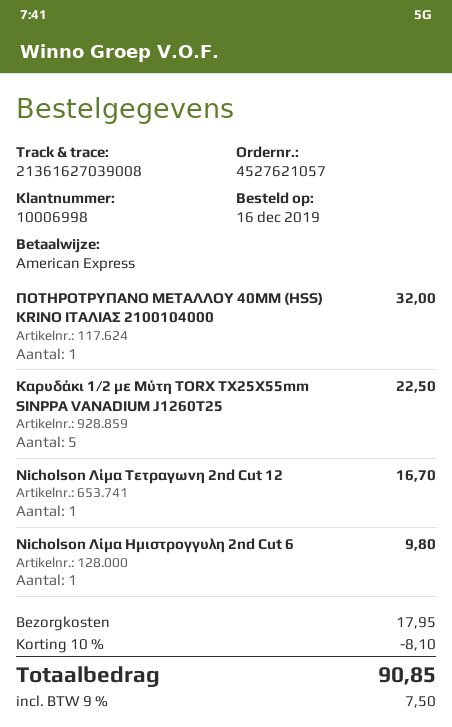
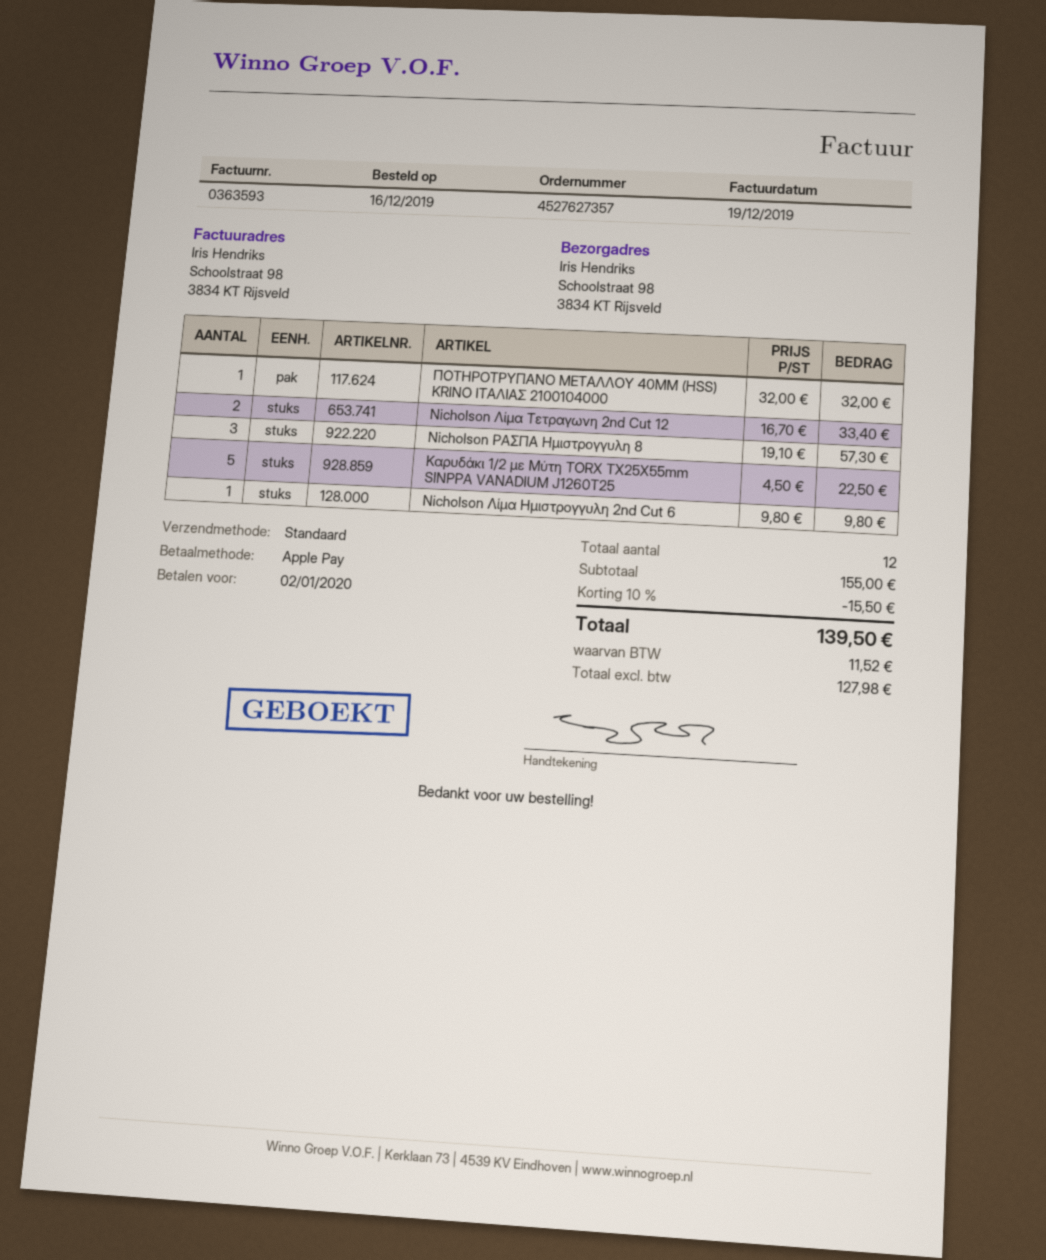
order number: 4527621057 -> 4527627357
payment method: American Express -> Apple Pay
Nicholson Λίμα Τετραγωνη 2nd Cut 12: 1 for 16.70 -> 2 for 33.40
Nicholson ΡΑΣΠΑ Ημιστρογγυλη 8: none -> 3 for 57.30
discount: 10% = 8.10 -> 10% = 15.50
shipping: 17.95 -> none
tax: 7.50 -> 11.52
total: 90.85 -> 139.50

